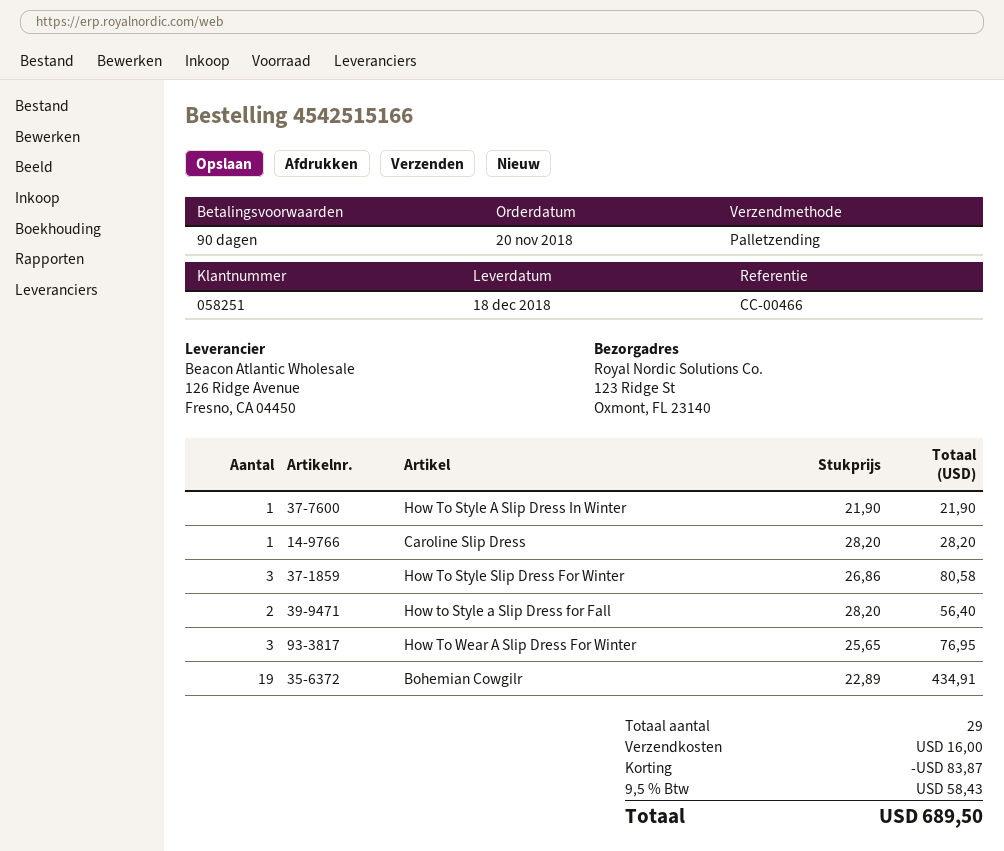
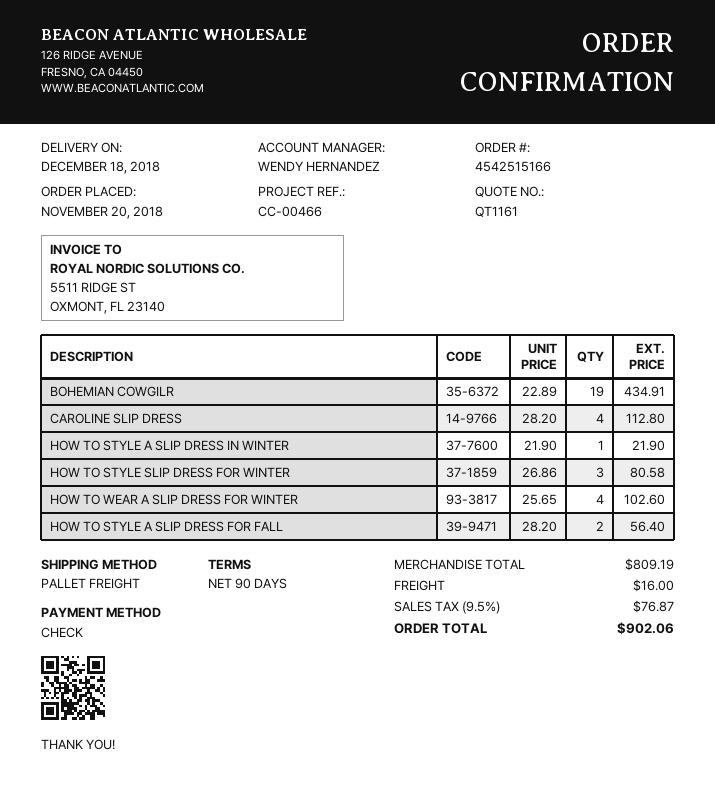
Caroline Slip Dress: 1 x 28.20 = 28.20 -> 4 x 28.20 = 112.80
How To Wear A Slip Dress For Winter: 3 x 25.65 = 76.95 -> 4 x 25.65 = 102.60
discount: 83.87 -> none
tax: 9.5% = 58.43 -> 9.5% = 76.87
total: 689.50 -> 902.06

